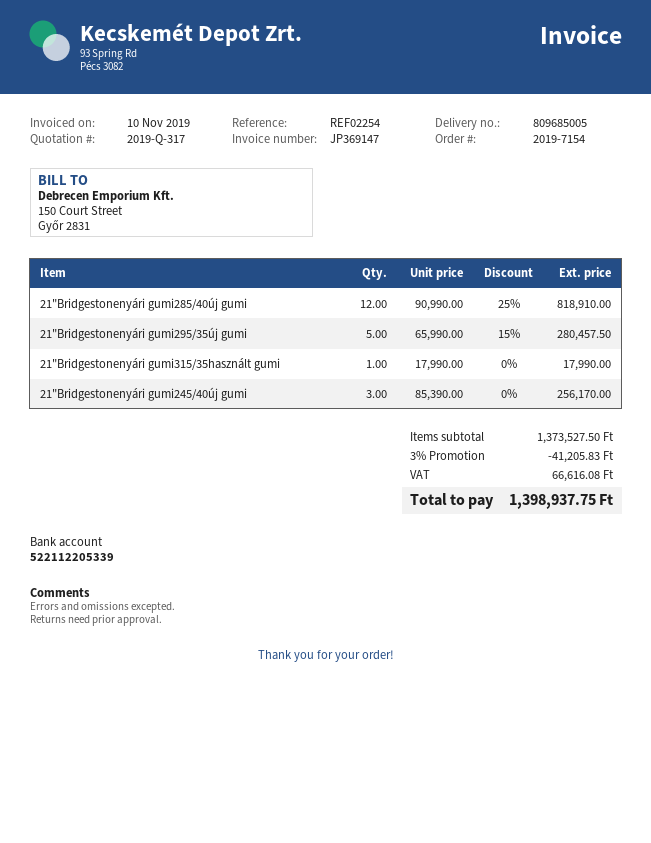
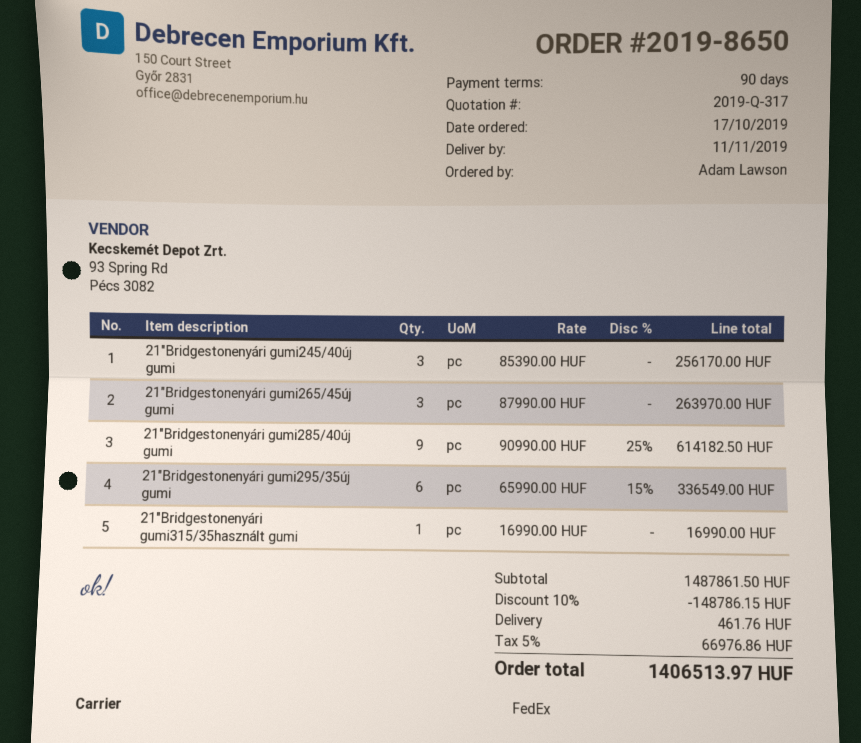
order number: 2019-7154 -> 2019-8650
21"Bridgestonenyári gumi285/40új gumi: 12 x 90990.00 - 25% = 818910.00 -> 9 x 90990.00 - 25% = 614182.50
21"Bridgestonenyári gumi295/35új gumi: 5 x 65990.00 - 15% = 280457.50 -> 6 x 65990.00 - 15% = 336549.00
21"Bridgestonenyári gumi315/35használt gumi: 1 x 17990.00 = 17990.00 -> 1 x 16990.00 = 16990.00
21"Bridgestonenyári gumi265/45új gumi: none -> 3 x 87990.00 = 263970.00
subtotal: 1373527.50 -> 1487861.50
discount: 3% = 41205.83 -> 10% = 148786.15
shipping: none -> 461.76
tax: 66616.08 -> 66976.86
total: 1398937.75 -> 1406513.97

